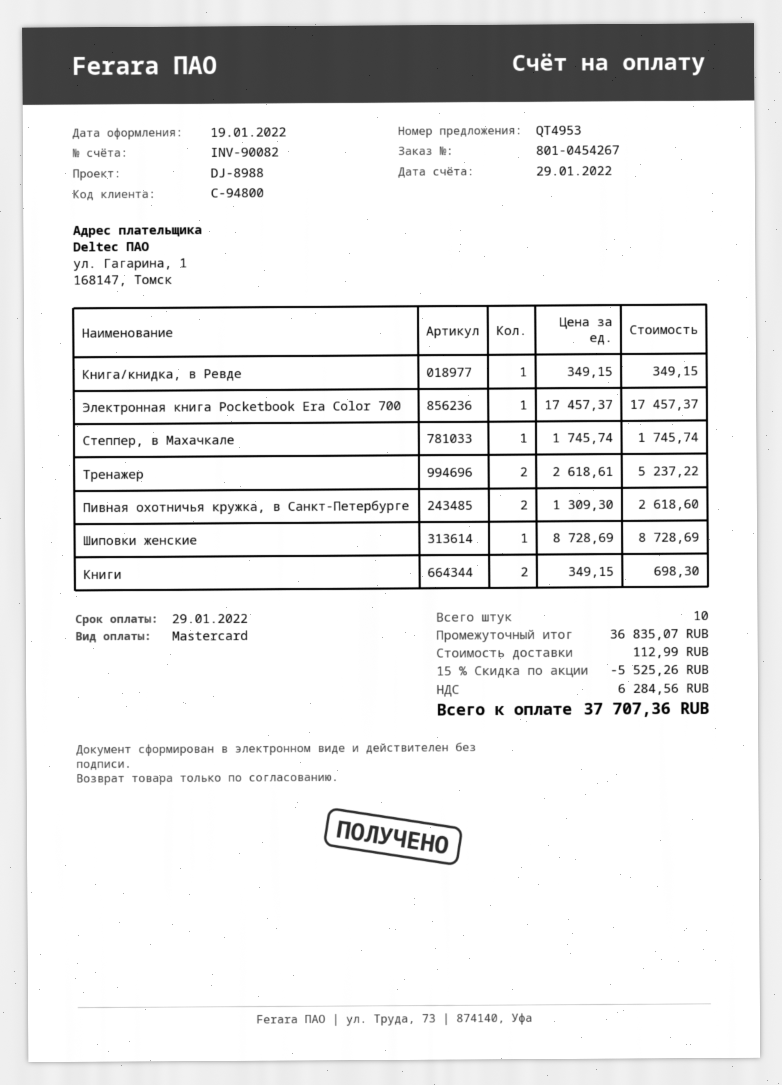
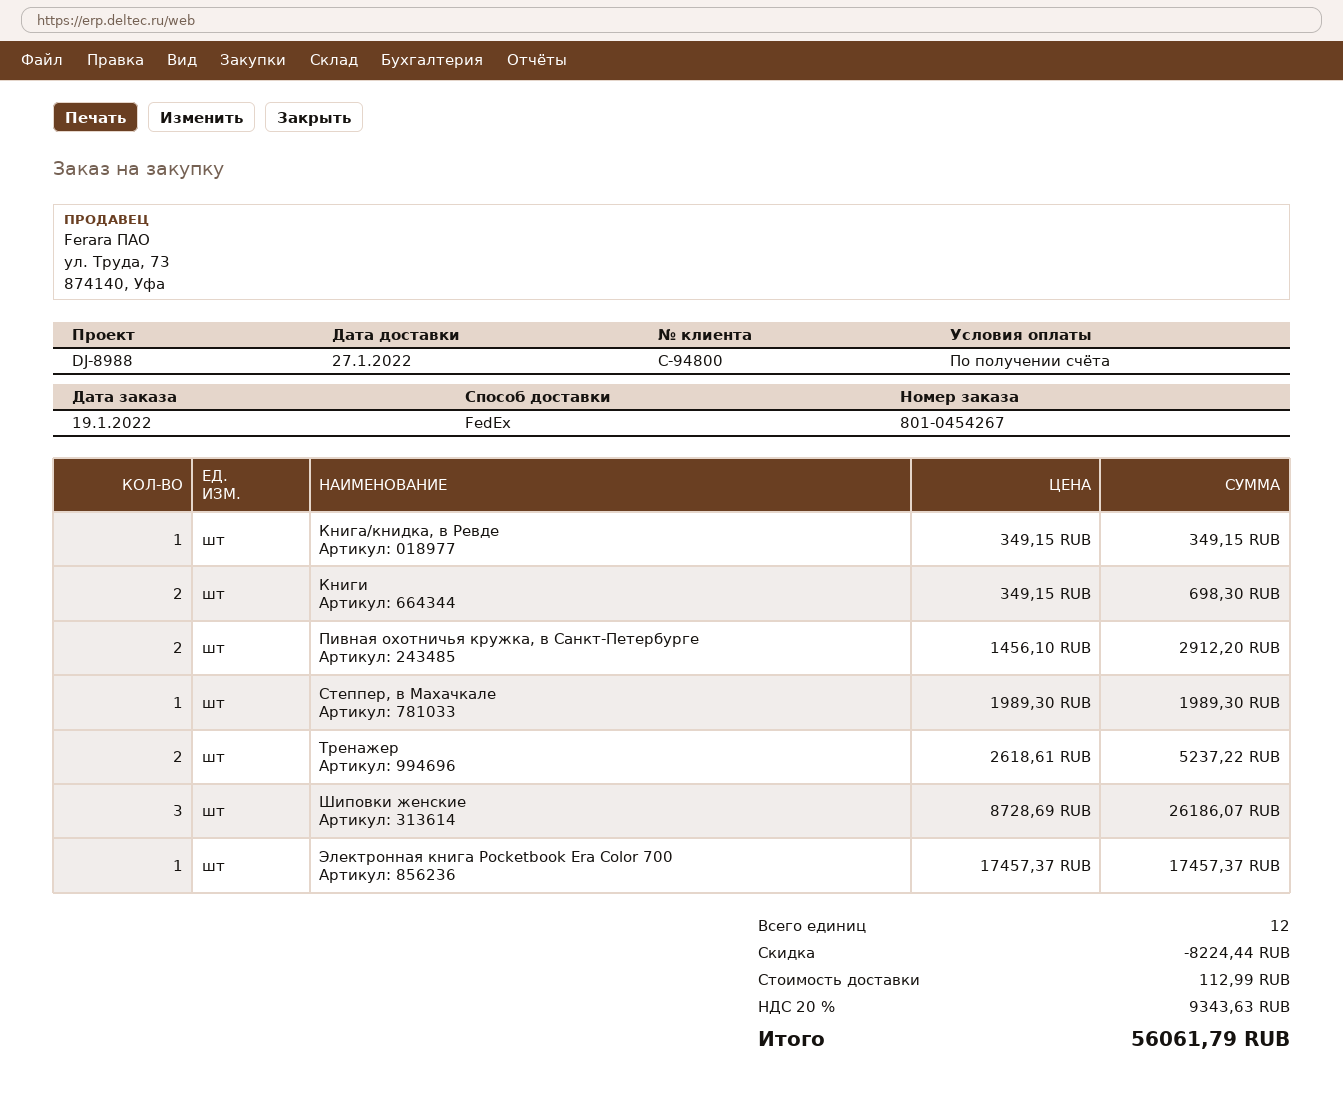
Степпер, в Махачкале: 1 x 1745.74 = 1745.74 -> 1 x 1989.30 = 1989.30
Пивная охотничья кружка, в Санкт-Петербурге: 2 x 1309.30 = 2618.60 -> 2 x 1456.10 = 2912.20
Шиповки женские: 1 x 8728.69 = 8728.69 -> 3 x 8728.69 = 26186.07
total quantity: 10 -> 12
discount: 5525.26 -> 8224.44
tax: 6284.56 -> 9343.63
total: 37707.36 -> 56061.79

